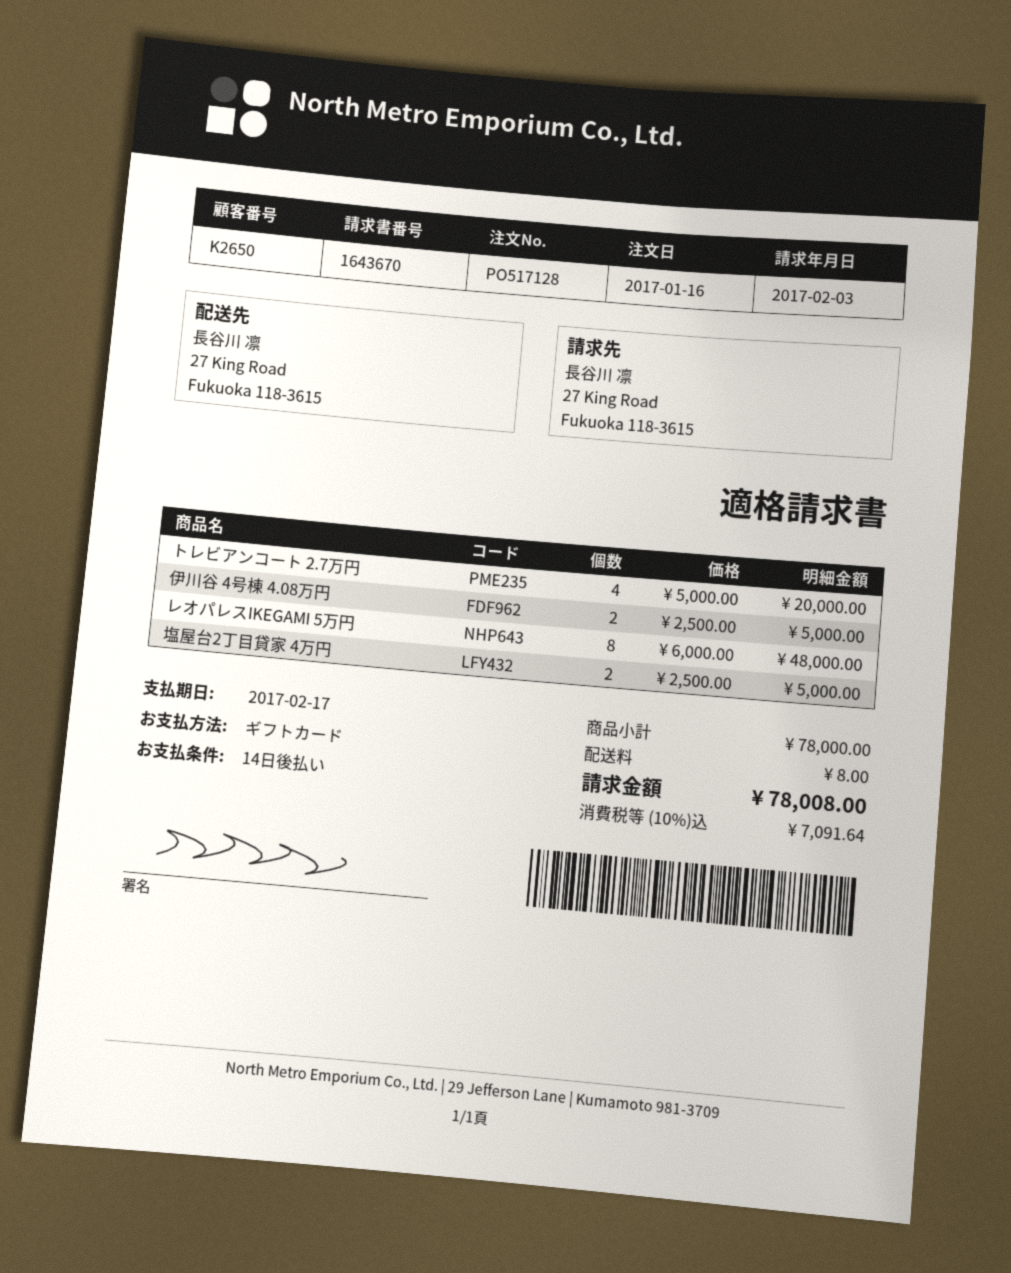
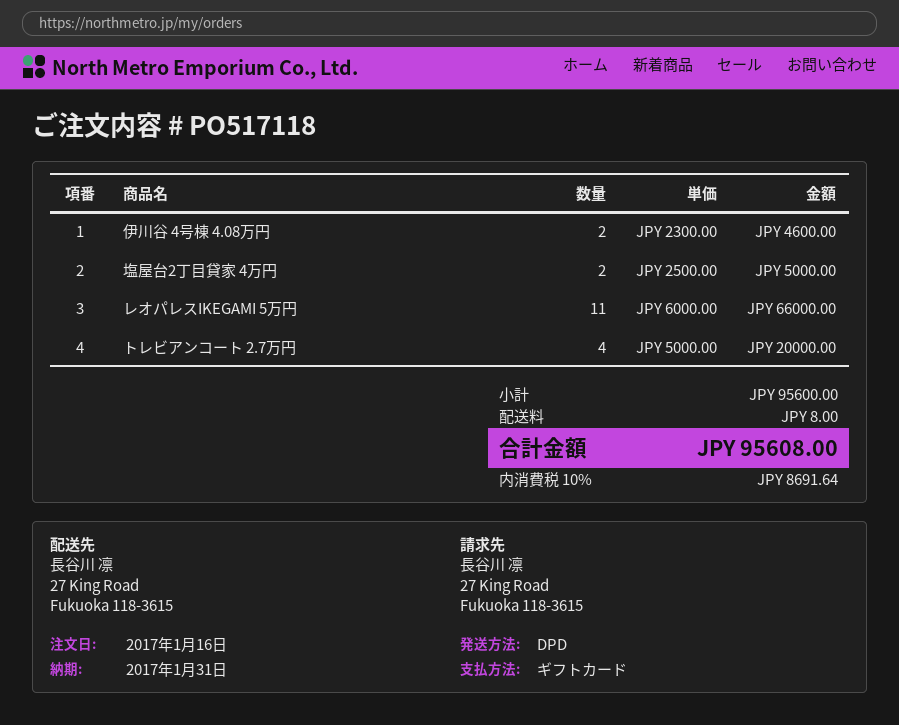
order number: PO517128 -> PO517118
伊川谷 4号棟 4.08万円: 2 x 2500.00 = 5000.00 -> 2 x 2300.00 = 4600.00
レオパレスIKEGAMI 5万円: 8 x 6000.00 = 48000.00 -> 11 x 6000.00 = 66000.00
subtotal: 78000.00 -> 95600.00
tax: 10% = 7091.64 -> 10% = 8691.64
total: 78008.00 -> 95608.00

